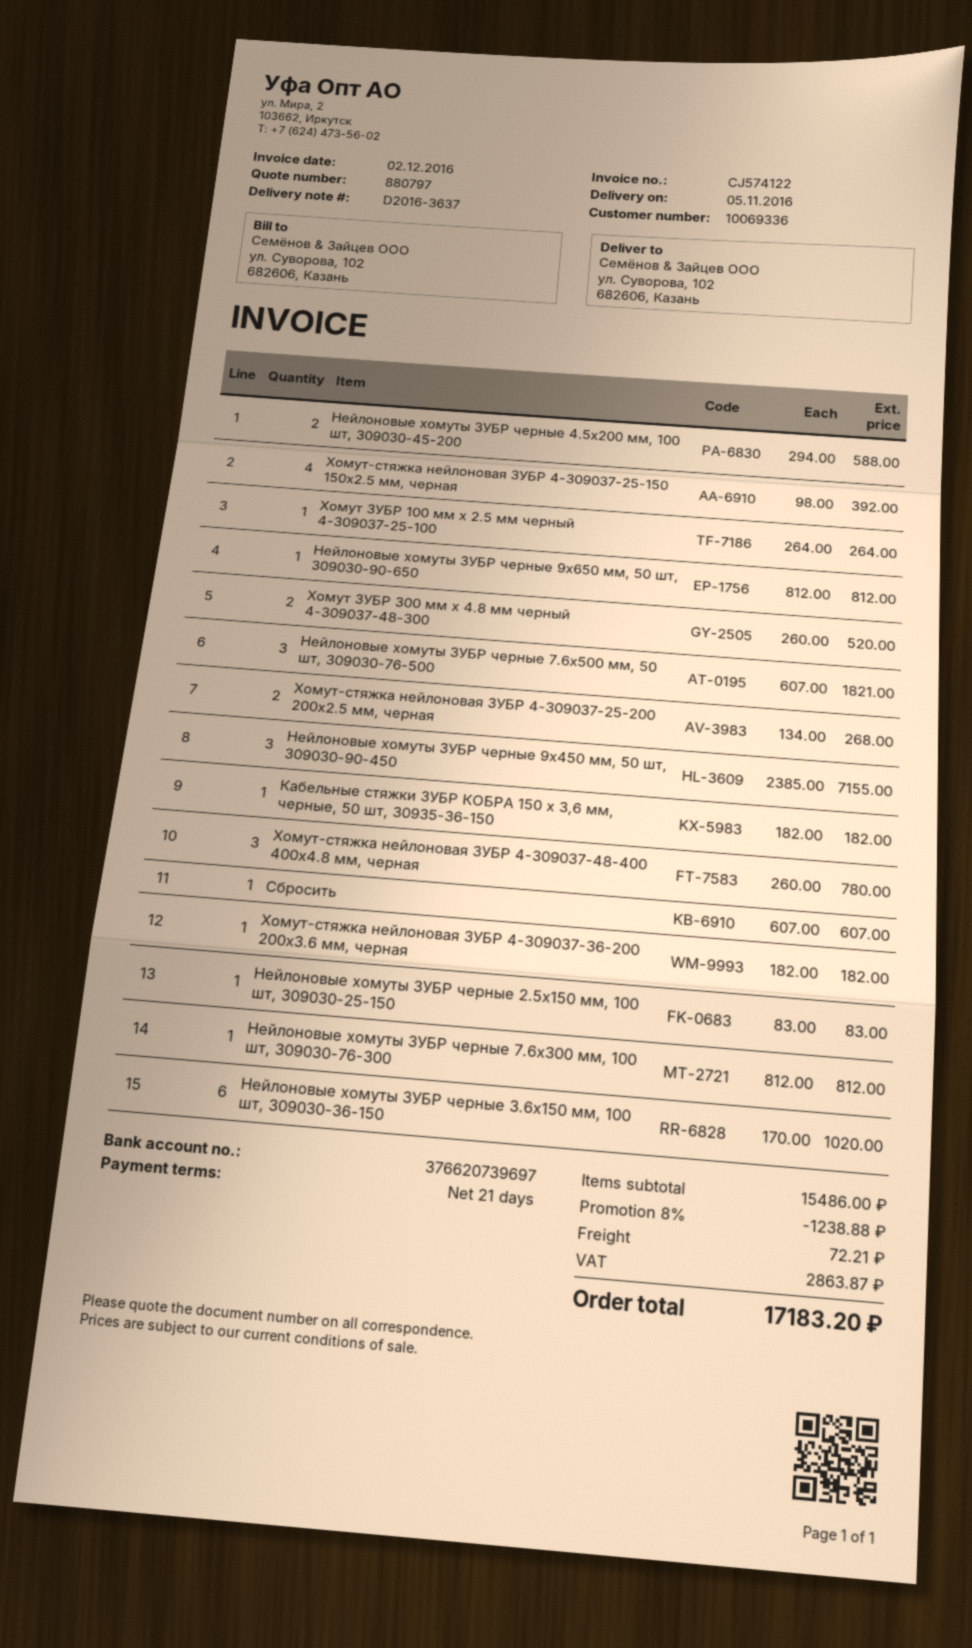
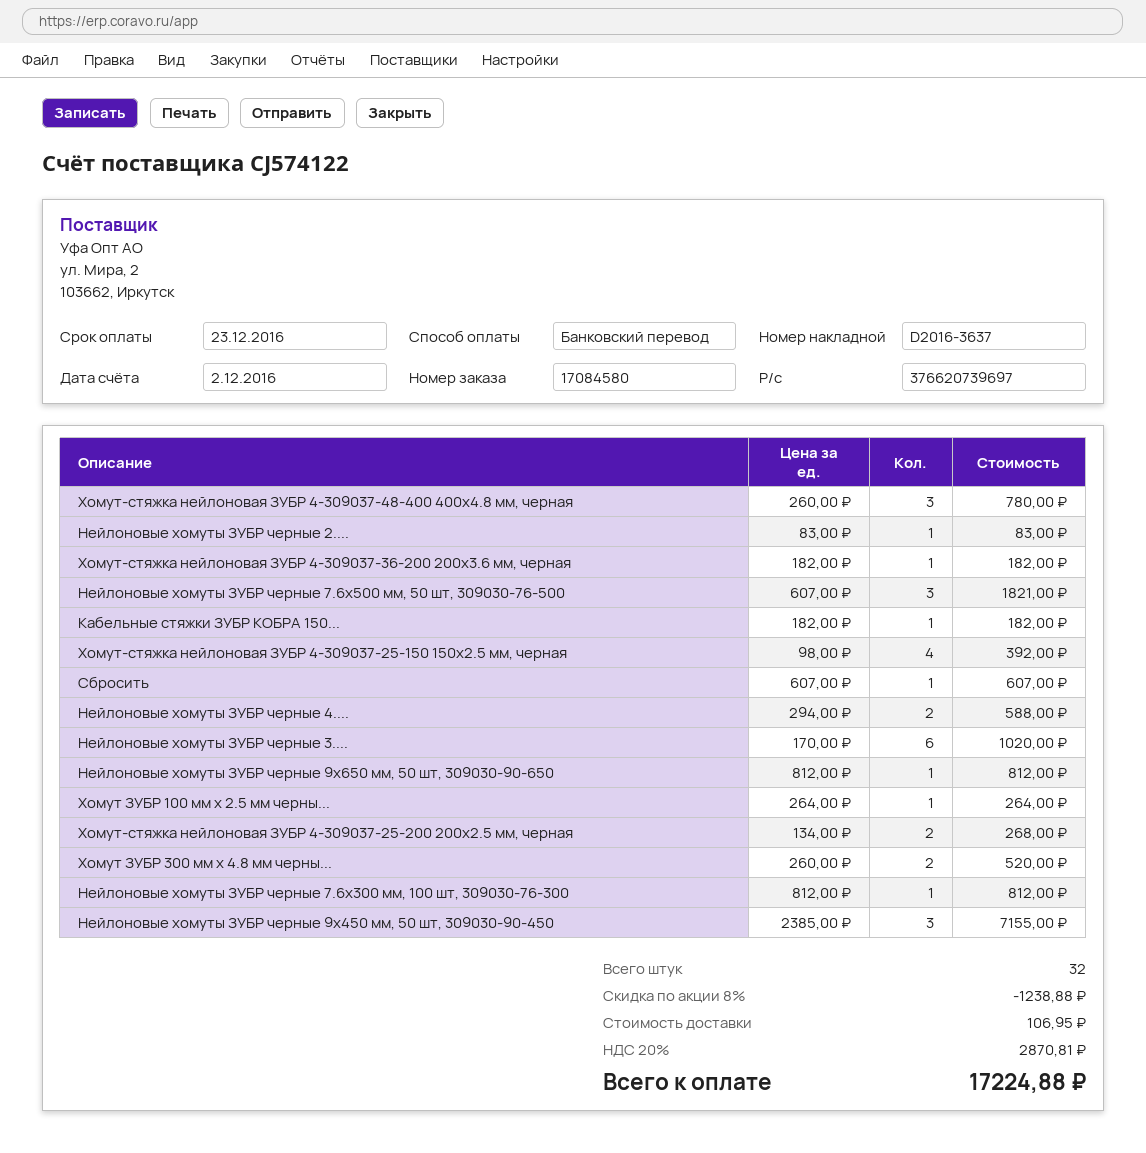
shipping: 72.21 -> 106.95
tax: 2863.87 -> 2870.81
total: 17183.20 -> 17224.88

